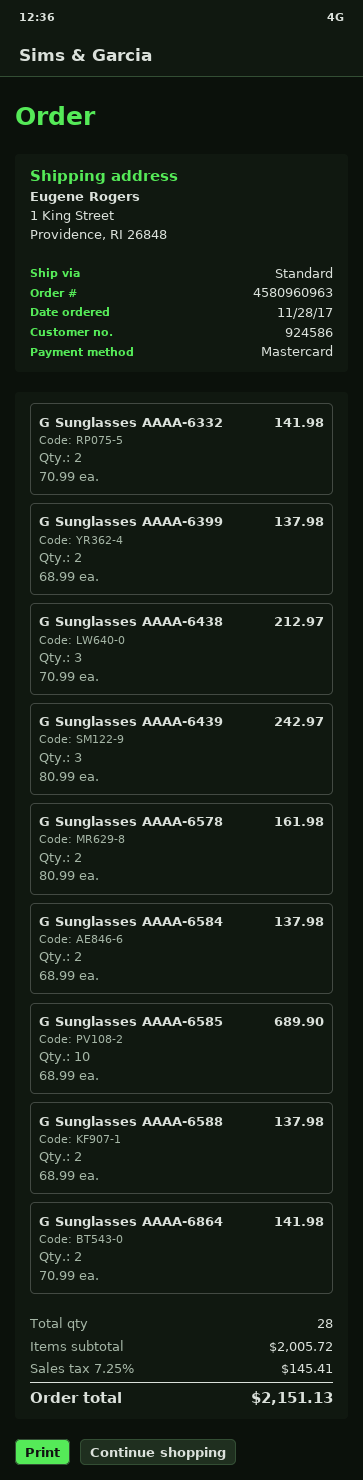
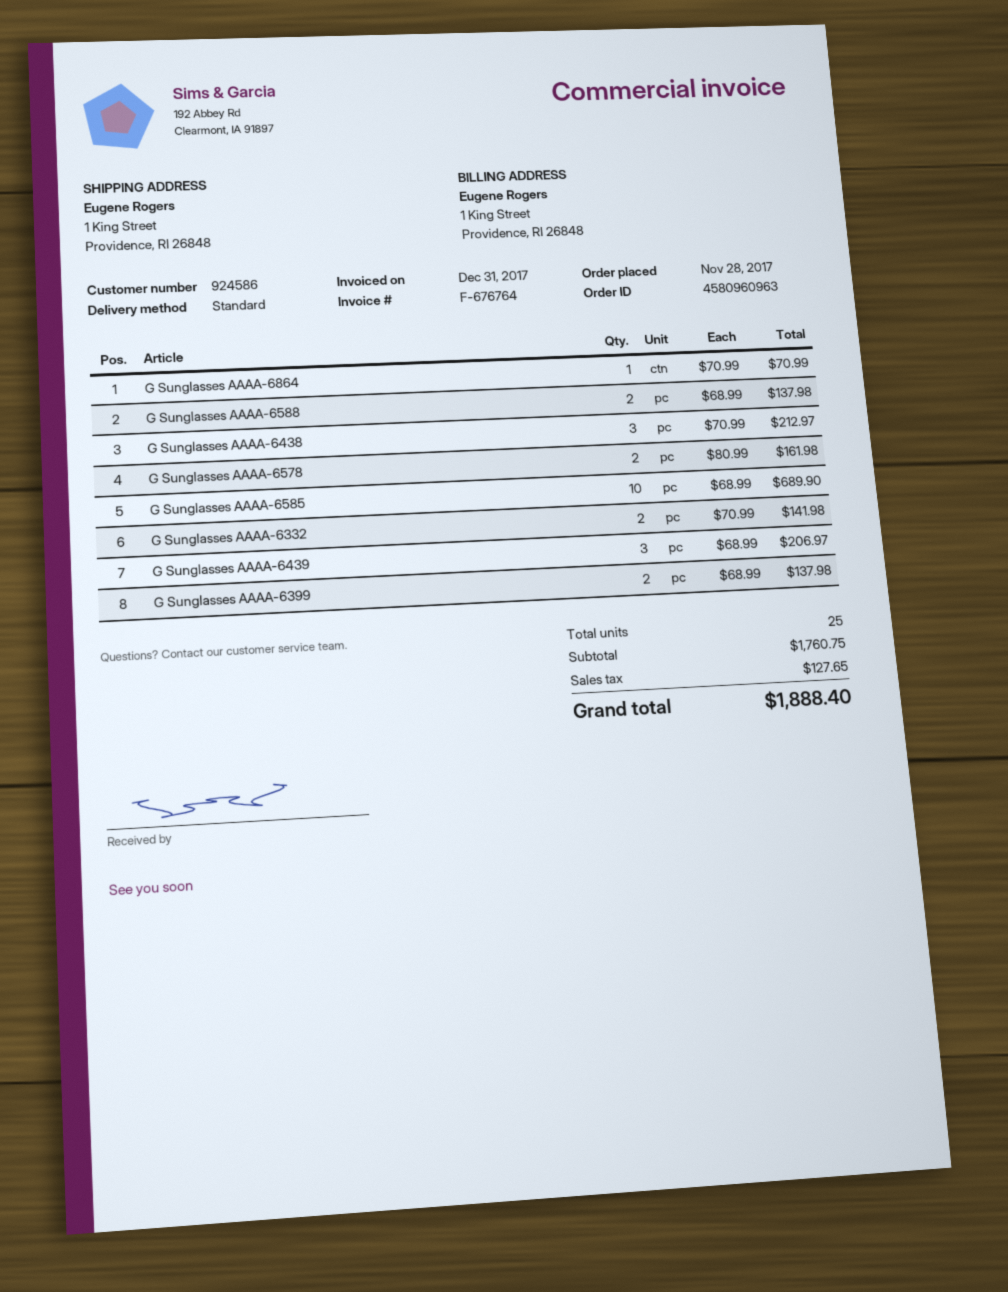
G Sunglasses AAAA-6439: 3 x 80.99 = 242.97 -> 3 x 68.99 = 206.97
G Sunglasses AAAA-6584: 2 x 68.99 = 137.98 -> none
G Sunglasses AAAA-6864: 2 x 70.99 = 141.98 -> 1 x 70.99 = 70.99
total quantity: 28 -> 25
subtotal: 2005.72 -> 1760.75
tax: 145.41 -> 127.65
total: 2151.13 -> 1888.40

